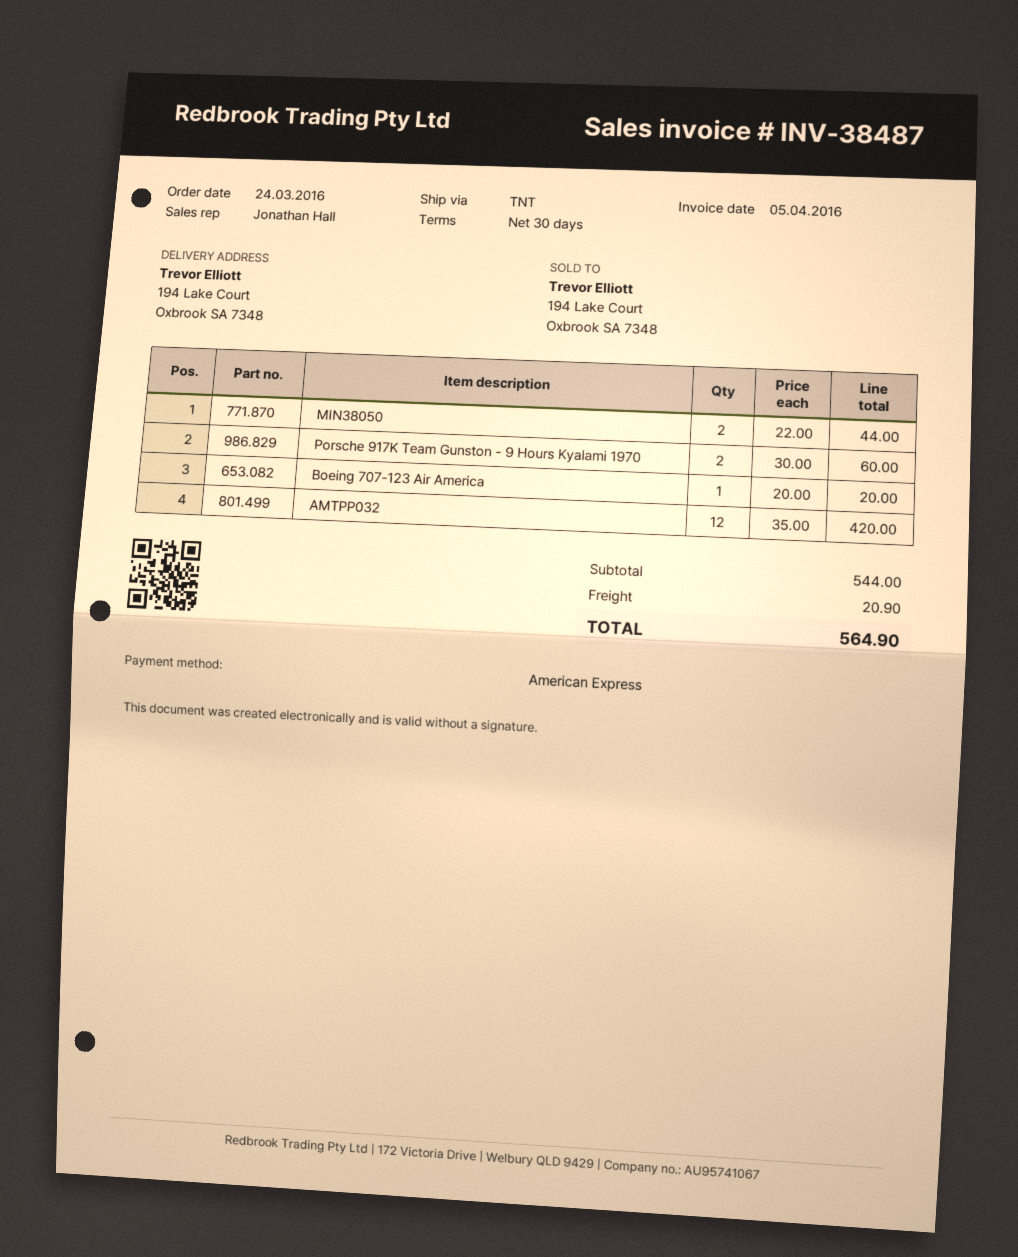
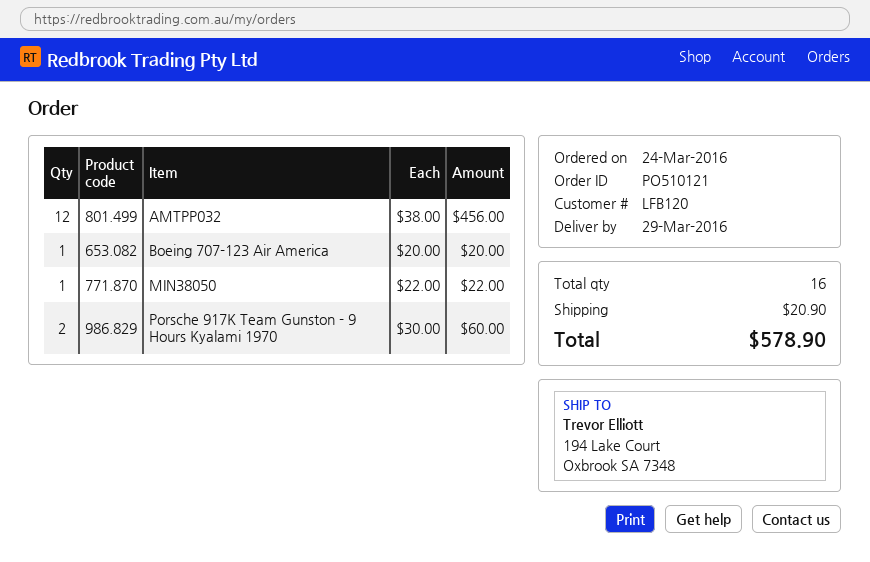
MIN38050: 2 x 22.00 = 44.00 -> 1 x 22.00 = 22.00
AMTPP032: 12 x 35.00 = 420.00 -> 12 x 38.00 = 456.00
total: 564.90 -> 578.90

